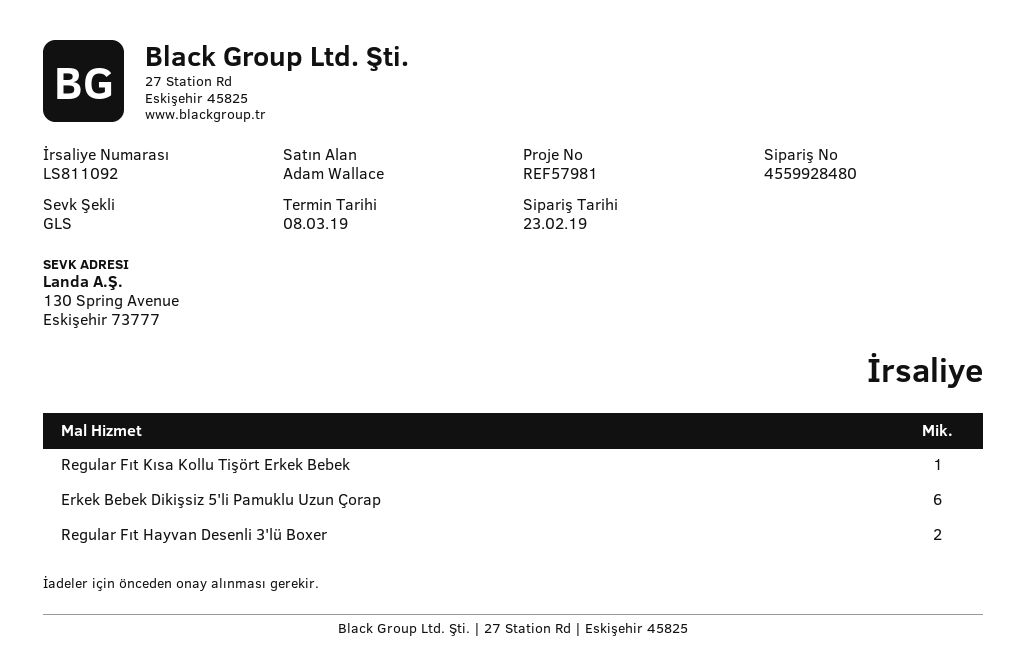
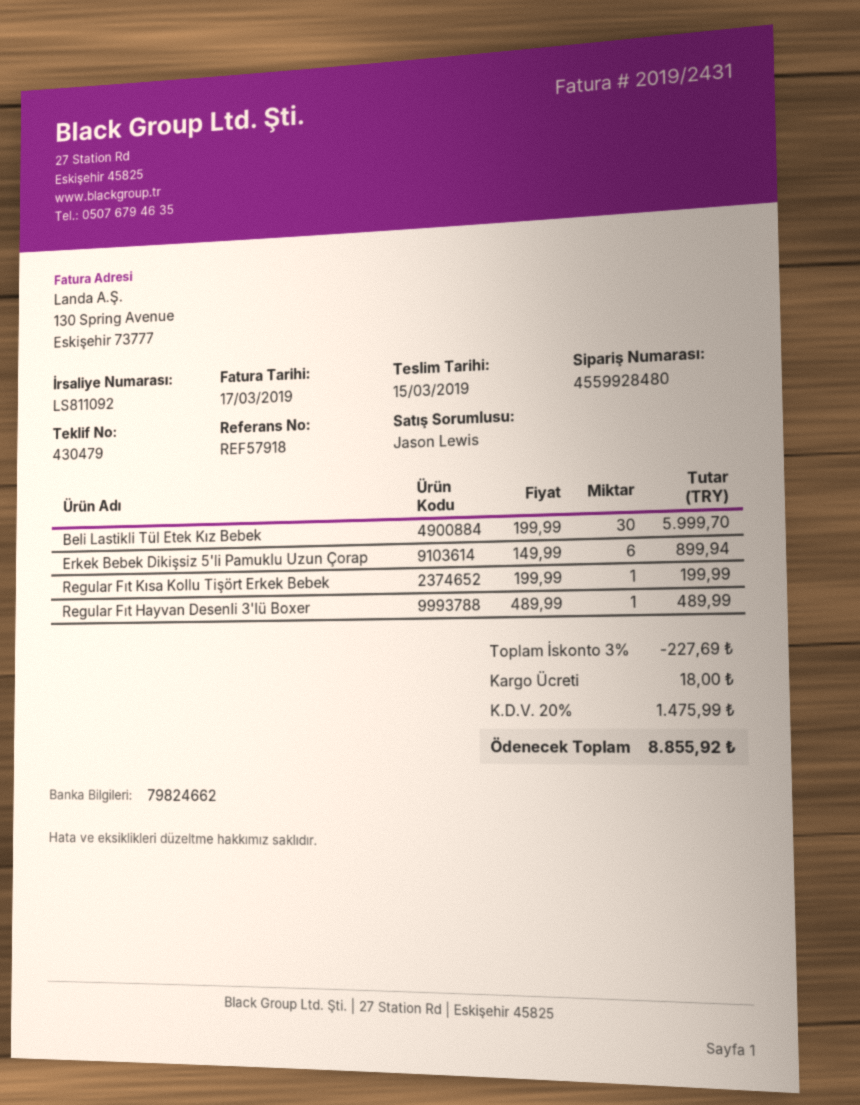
delivery date: 2019-03-08 -> 2019-03-15
reference: REF57981 -> REF57918
Regular Fıt Hayvan Desenli 3'lü Boxer: 2 -> 1
Beli Lastikli Tül Etek Kız Bebek: none -> 30

